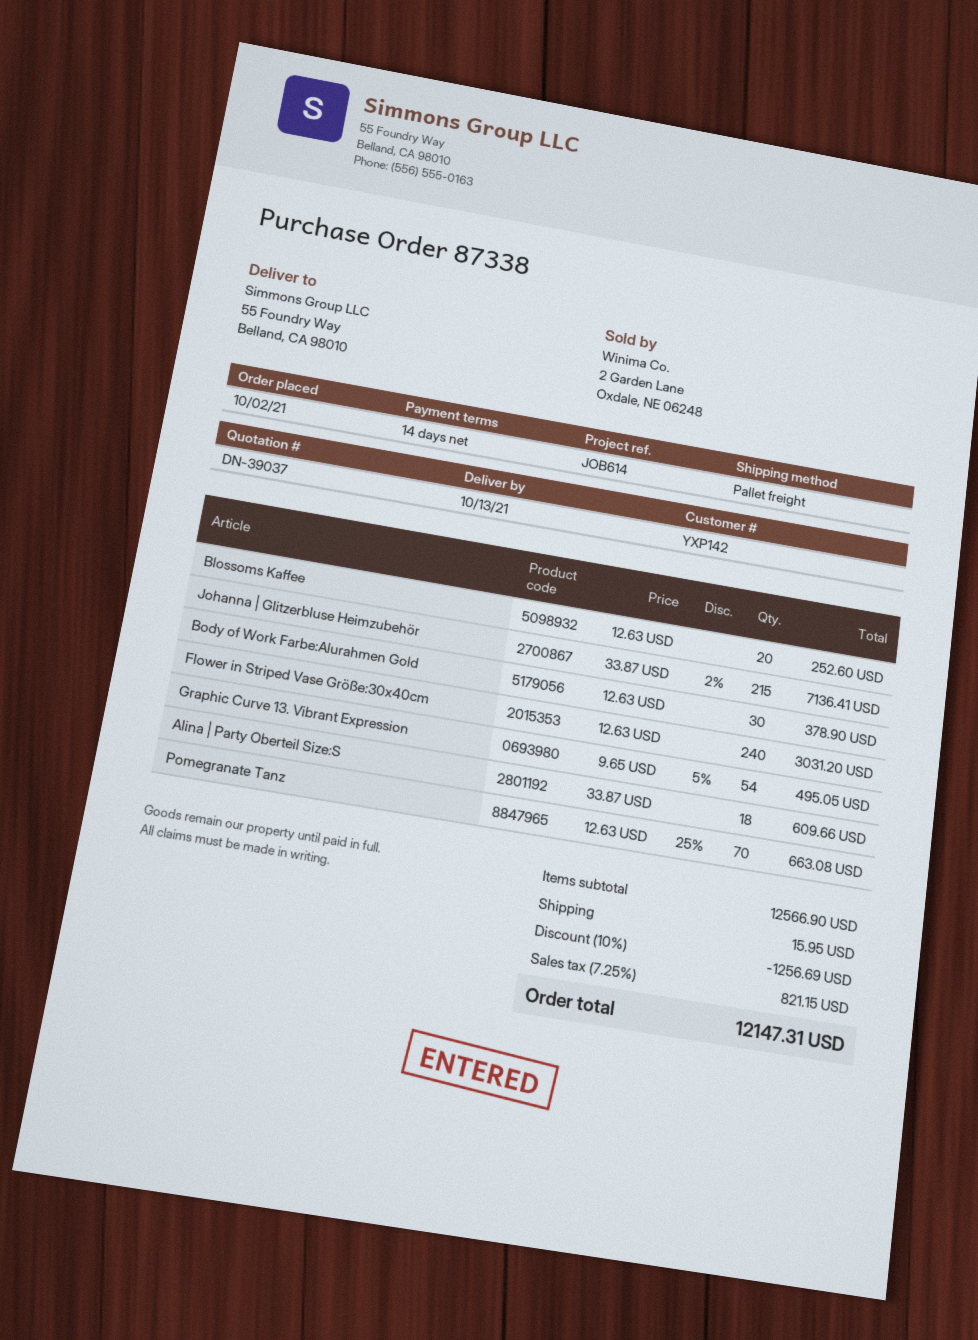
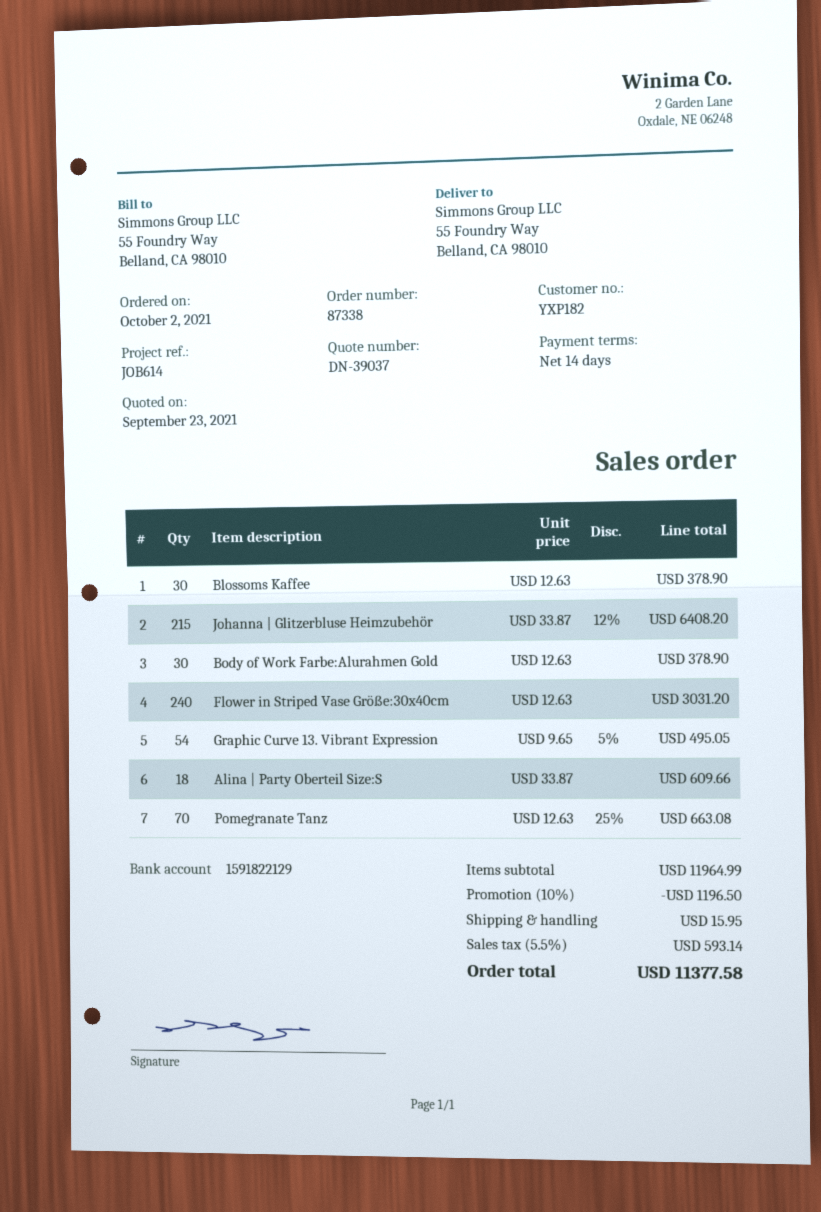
customer number: YXP142 -> YXP182
Blossoms Kaffee: 20 x 12.63 = 252.60 -> 30 x 12.63 = 378.90
Johanna | Glitzerbluse Heimzubehör: 215 x 33.87 - 2% = 7136.41 -> 215 x 33.87 - 12% = 6408.20
subtotal: 12566.90 -> 11964.99
discount: 10% = 1256.69 -> 10% = 1196.50
tax: 7.25% = 821.15 -> 5.5% = 593.14
total: 12147.31 -> 11377.58

